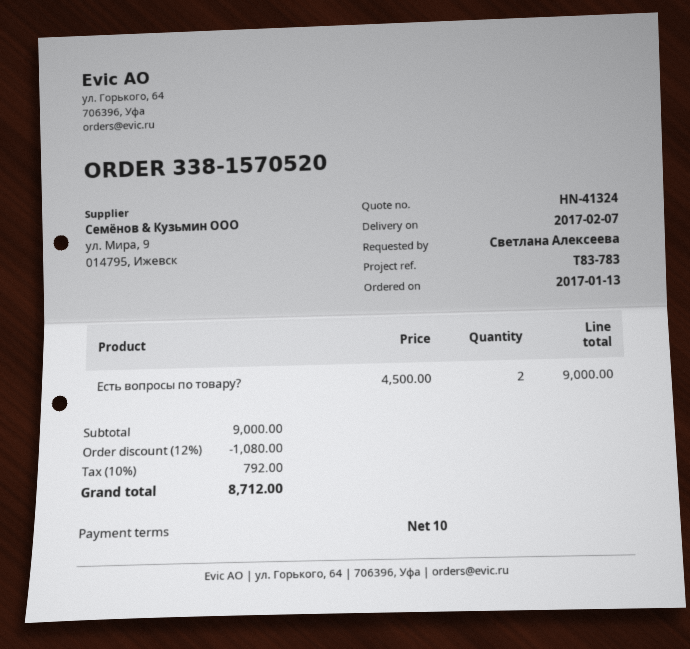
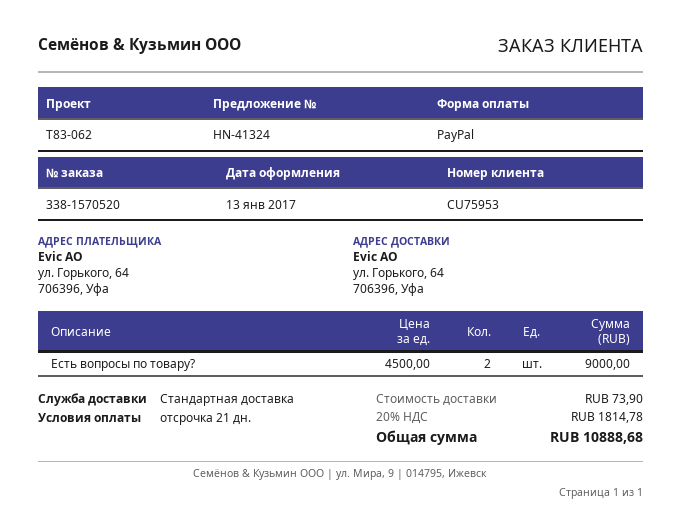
payment terms: 10 days -> 21 days
reference: T83-783 -> T83-062
discount: 12% = 1080.00 -> none
shipping: none -> 73.90
tax: 10% = 792.00 -> 20% = 1814.78
total: 8712.00 -> 10888.68

